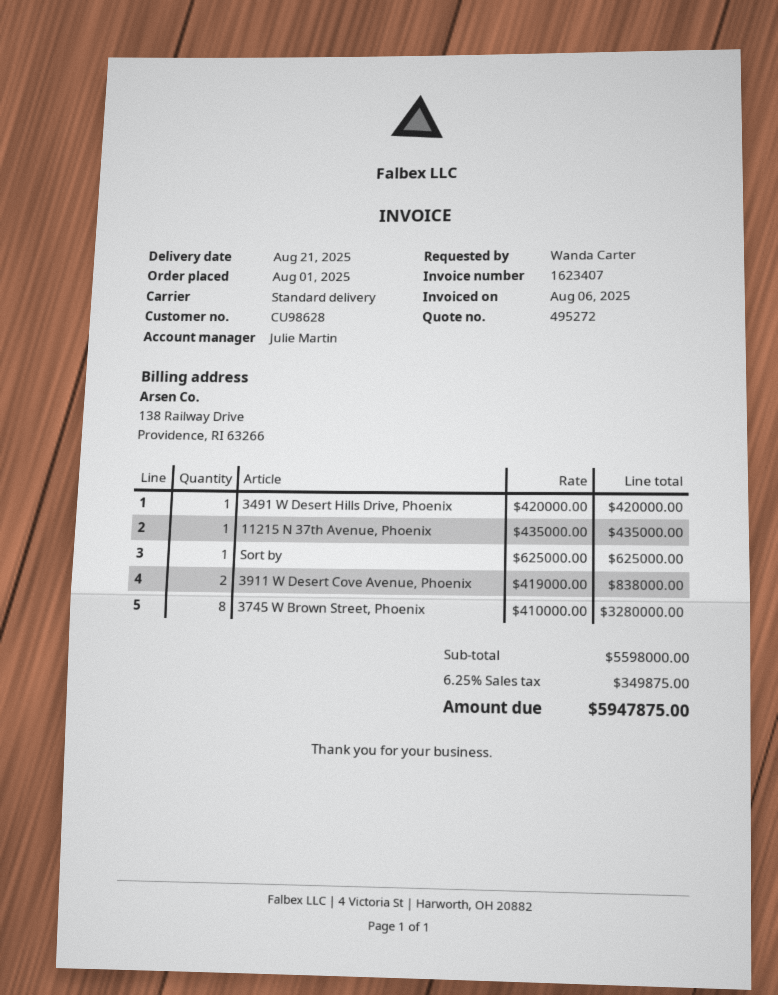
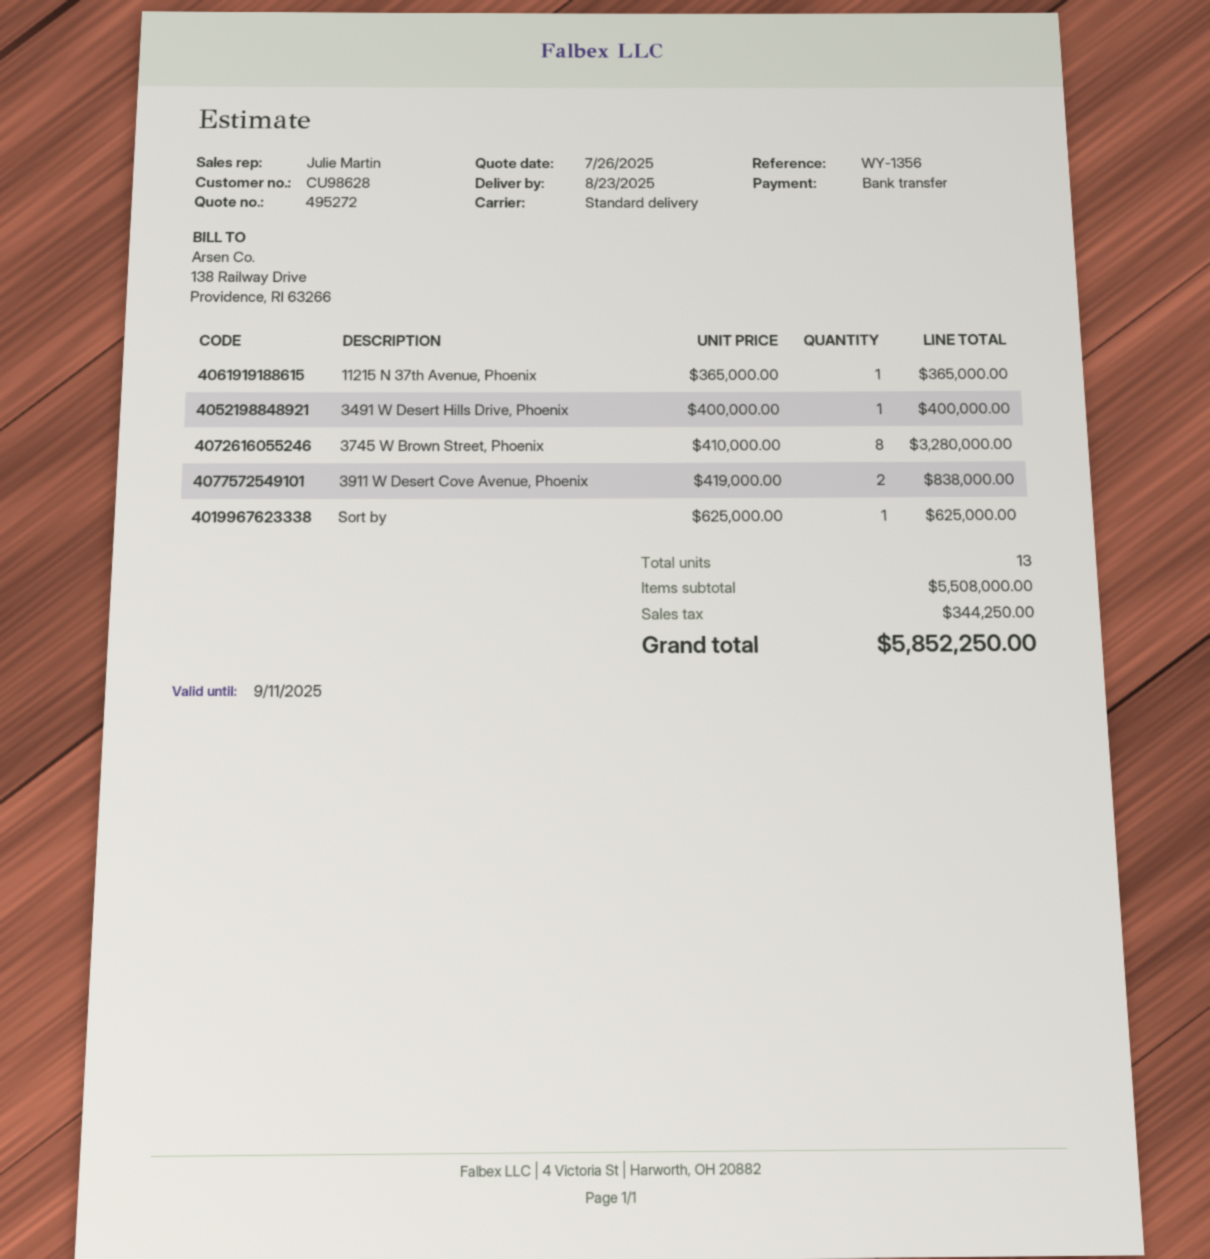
delivery date: 2025-08-21 -> 2025-08-23
3491 W Desert Hills Drive, Phoenix: 1 x 420000.00 = 420000.00 -> 1 x 400000.00 = 400000.00
11215 N 37th Avenue, Phoenix: 1 x 435000.00 = 435000.00 -> 1 x 365000.00 = 365000.00
subtotal: 5598000.00 -> 5508000.00
tax: 349875.00 -> 344250.00
total: 5947875.00 -> 5852250.00

